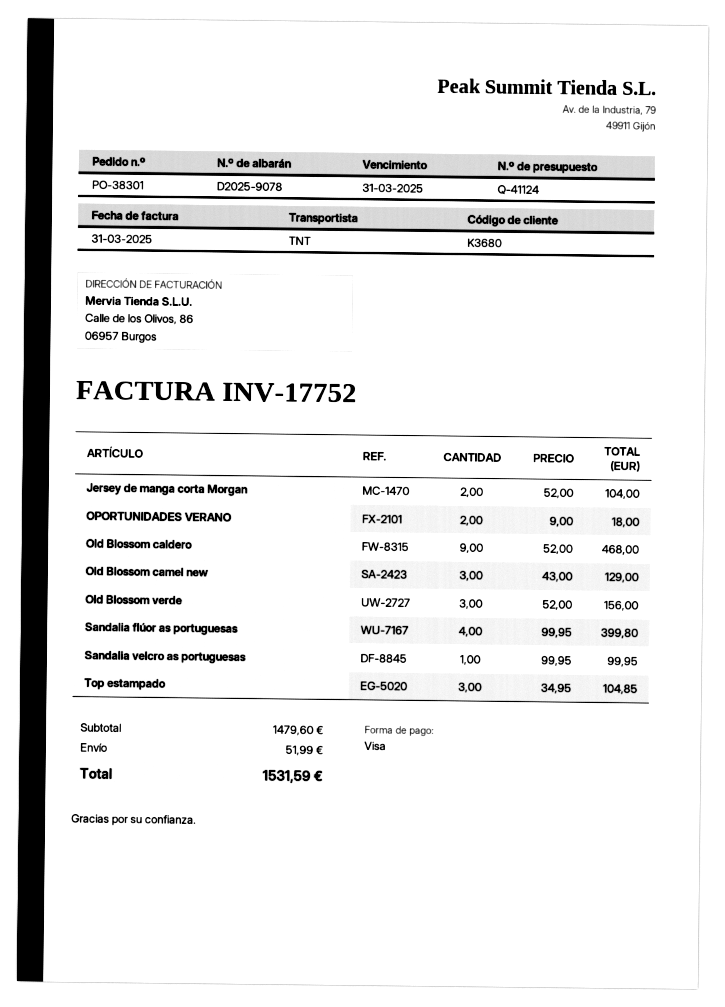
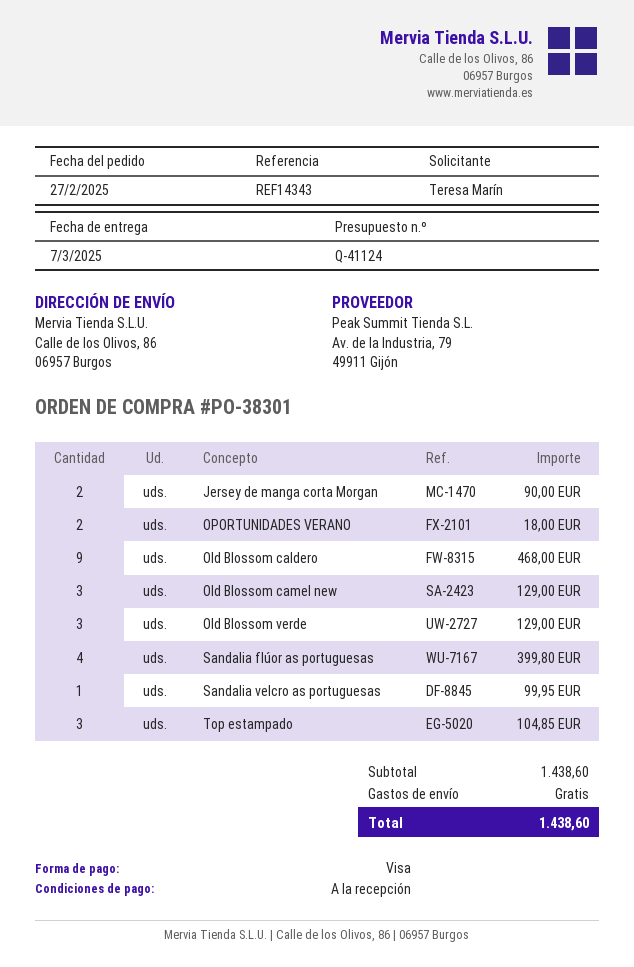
Jersey de manga corta Morgan: 2 for 104.00 -> 2 for 90.00
Old Blossom verde: 3 for 156.00 -> 3 for 129.00
subtotal: 1479.60 -> 1438.60
shipping: 51.99 -> 0.00
total: 1531.59 -> 1438.60

